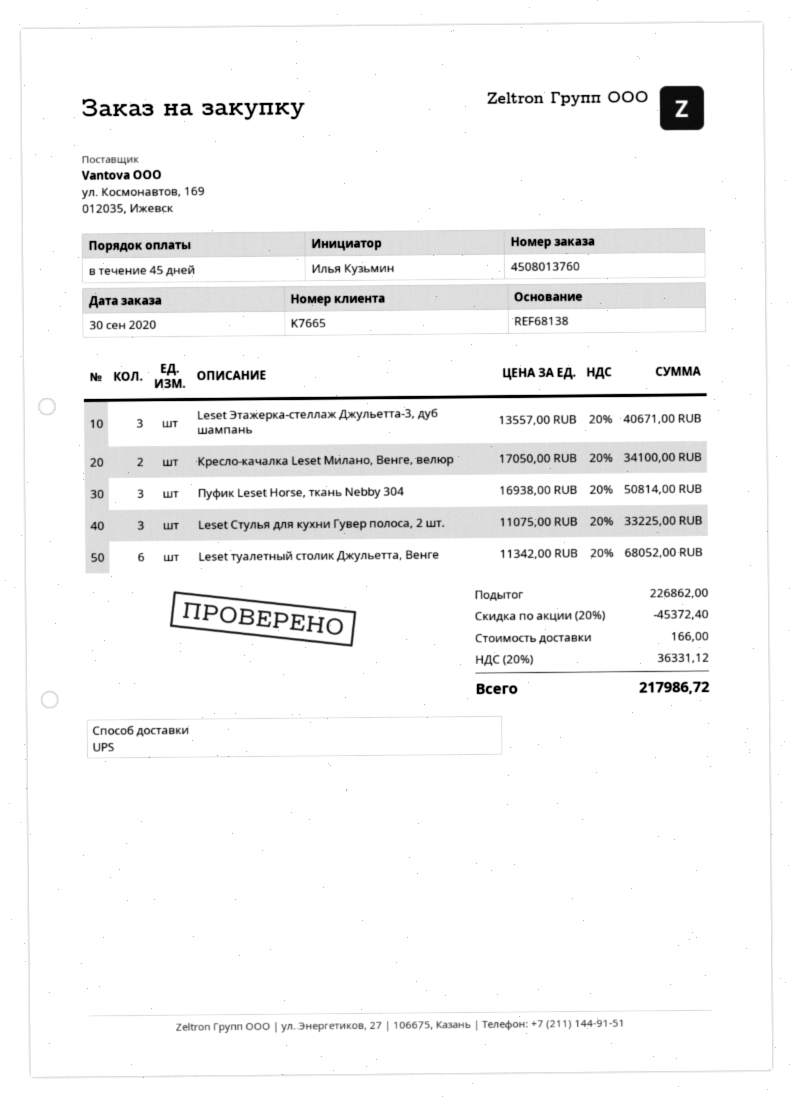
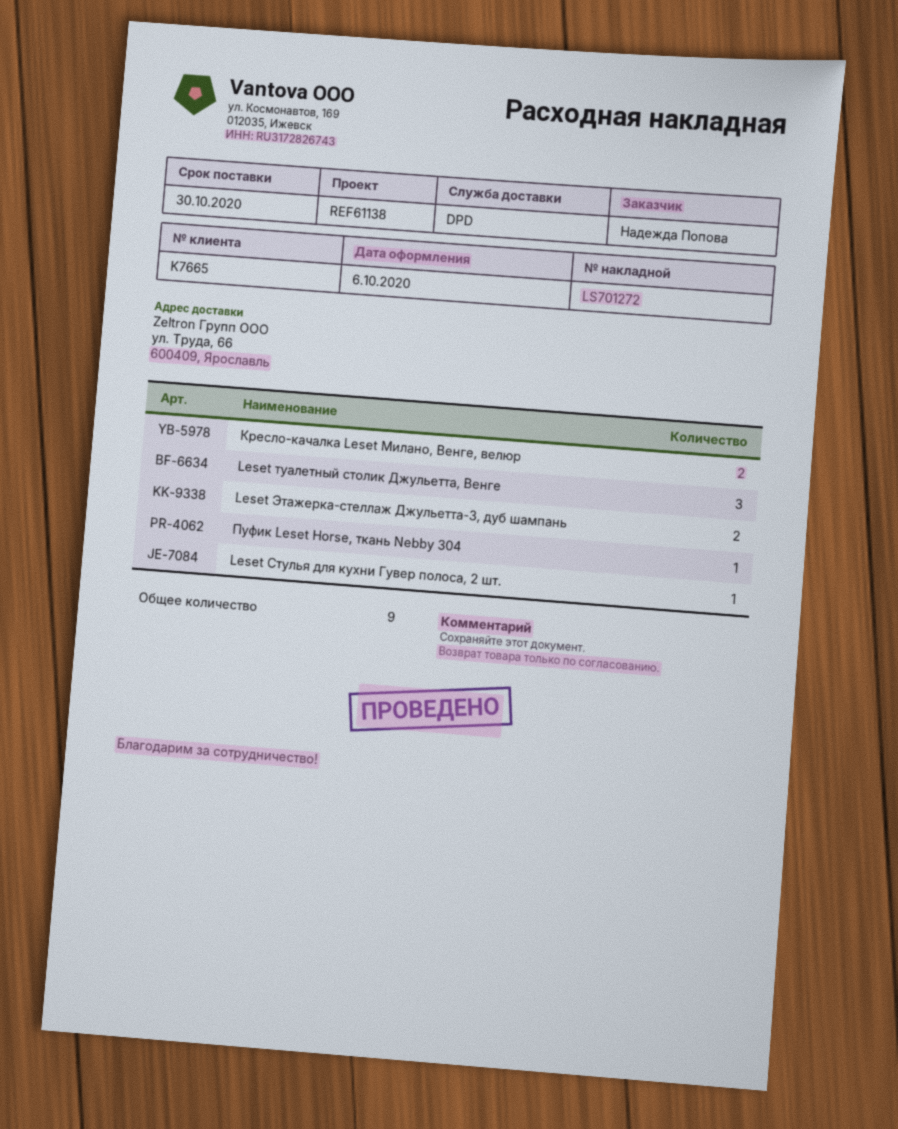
order date: 2020-09-30 -> 2020-10-06
reference: REF68138 -> REF61138
ordered by: Илья Кузьмин -> Надежда Попова
shipping method: UPS -> DPD
Leset Этажерка-стеллаж Джульетта-3, дуб шампань: 3 -> 2
Пуфик Leset Horse, ткань Nebby 304: 3 -> 1
Leset Стулья для кухни Гувер полоса, 2 шт.: 3 -> 1
Leset туалетный столик Джульетта, Венге: 6 -> 3

